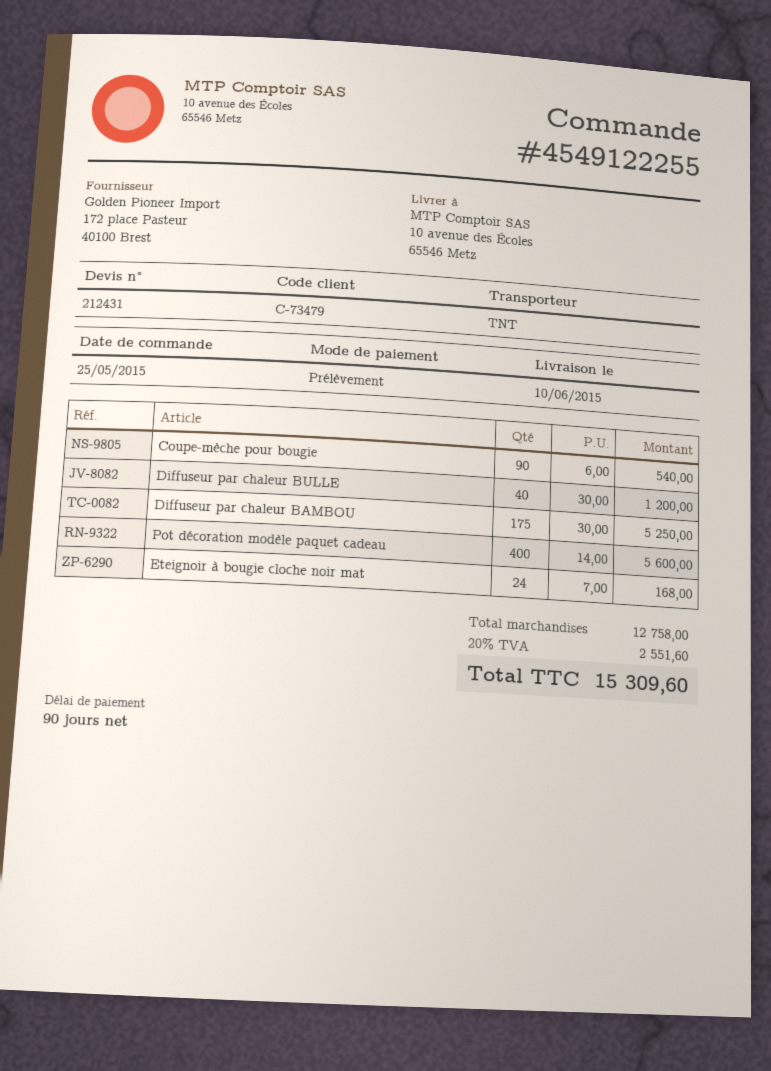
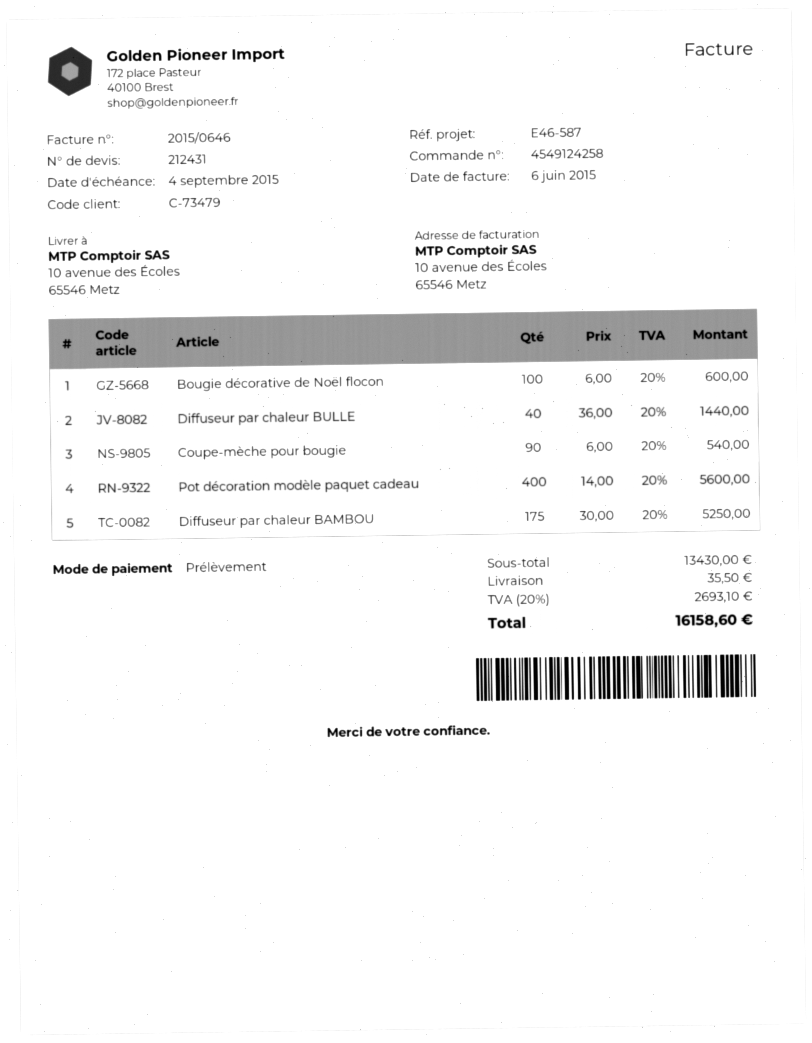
order number: 4549122255 -> 4549124258
Diffuseur par chaleur BULLE: 40 x 30.00 = 1200.00 -> 40 x 36.00 = 1440.00
Eteignoir à bougie cloche noir mat: 24 x 7.00 = 168.00 -> none
Bougie décorative de Noël flocon: none -> 100 x 6.00 = 600.00
subtotal: 12758.00 -> 13430.00
shipping: none -> 35.50
tax: 20% = 2551.60 -> 20% = 2693.10
total: 15309.60 -> 16158.60

